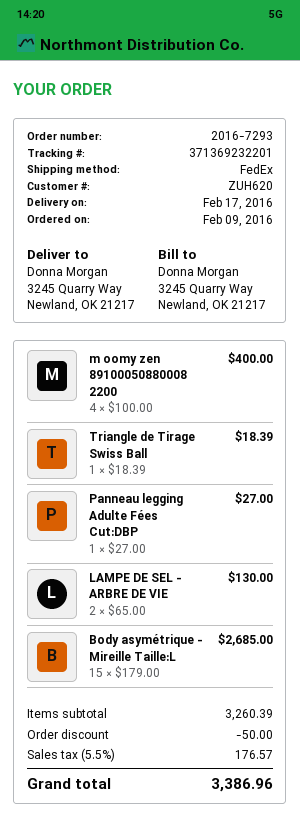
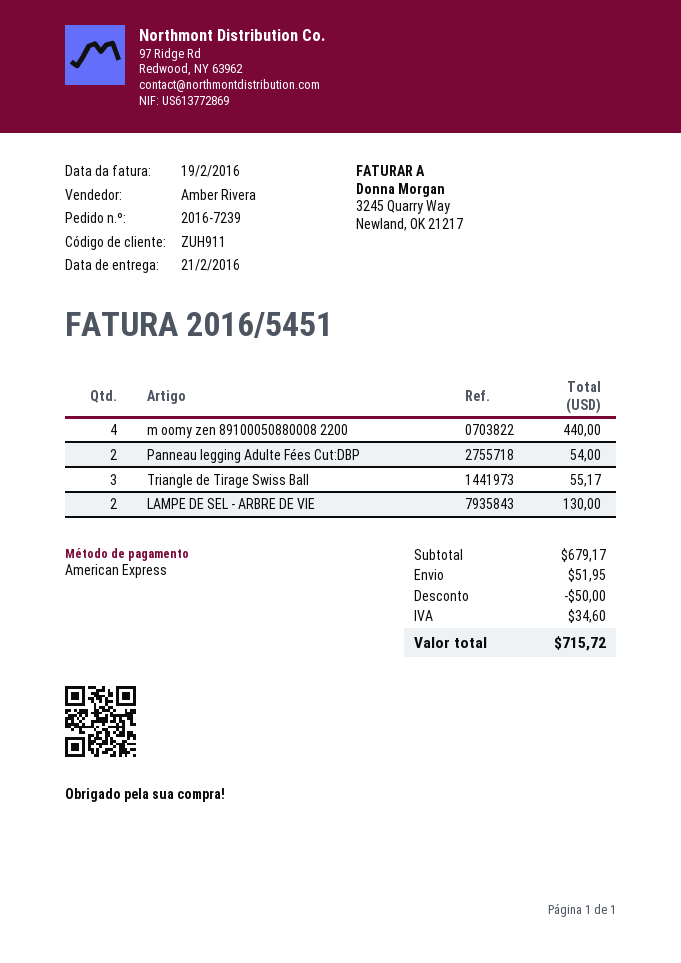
order number: 2016-7293 -> 2016-7239
delivery date: 2016-02-17 -> 2016-02-21
customer number: ZUH620 -> ZUH911
m oomy zen 89100050880008 2200: 4 for 400.00 -> 4 for 440.00
Triangle de Tirage Swiss Ball: 1 for 18.39 -> 3 for 55.17
Panneau legging Adulte Fées Cut:DBP: 1 for 27.00 -> 2 for 54.00
Body asymétrique - Mireille Taille:L: 15 for 2685.00 -> none
subtotal: 3260.39 -> 679.17
shipping: none -> 51.95
tax: 176.57 -> 34.60
total: 3386.96 -> 715.72

